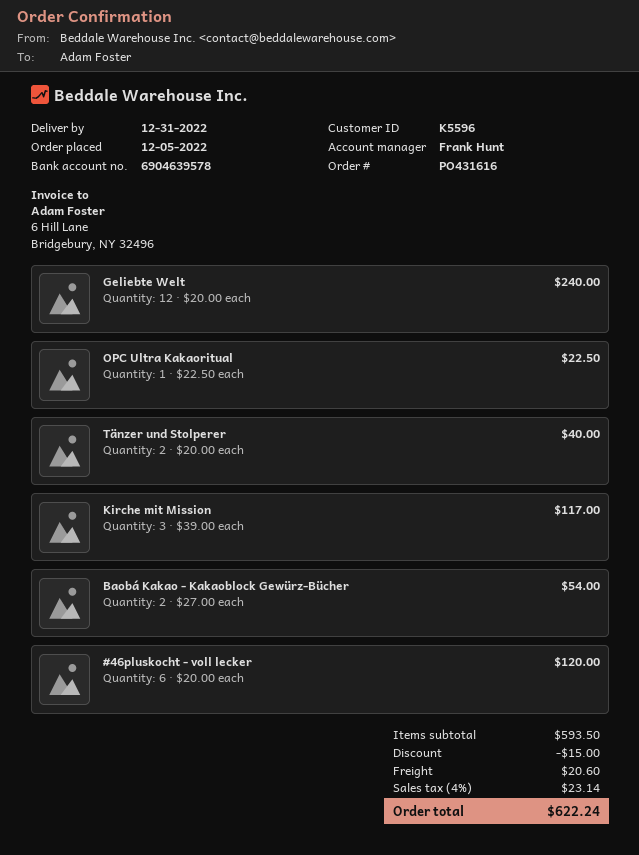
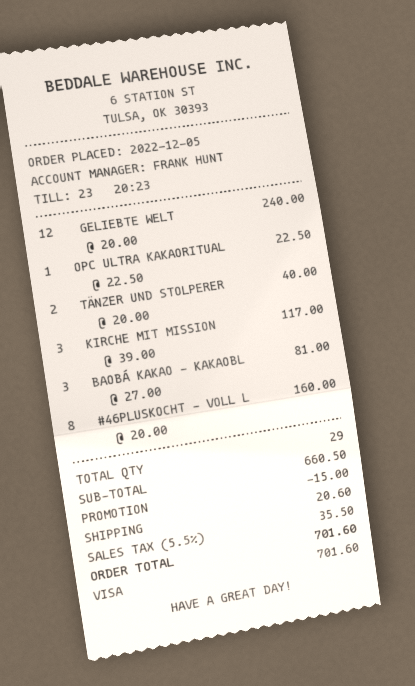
Baobá Kakao - Kakaoblock Gewürz-Bücher: 2 x 27.00 = 54.00 -> 3 x 27.00 = 81.00
#46pluskocht - voll lecker: 6 x 20.00 = 120.00 -> 8 x 20.00 = 160.00
subtotal: 593.50 -> 660.50
tax: 4% = 23.14 -> 5.5% = 35.50
total: 622.24 -> 701.60

